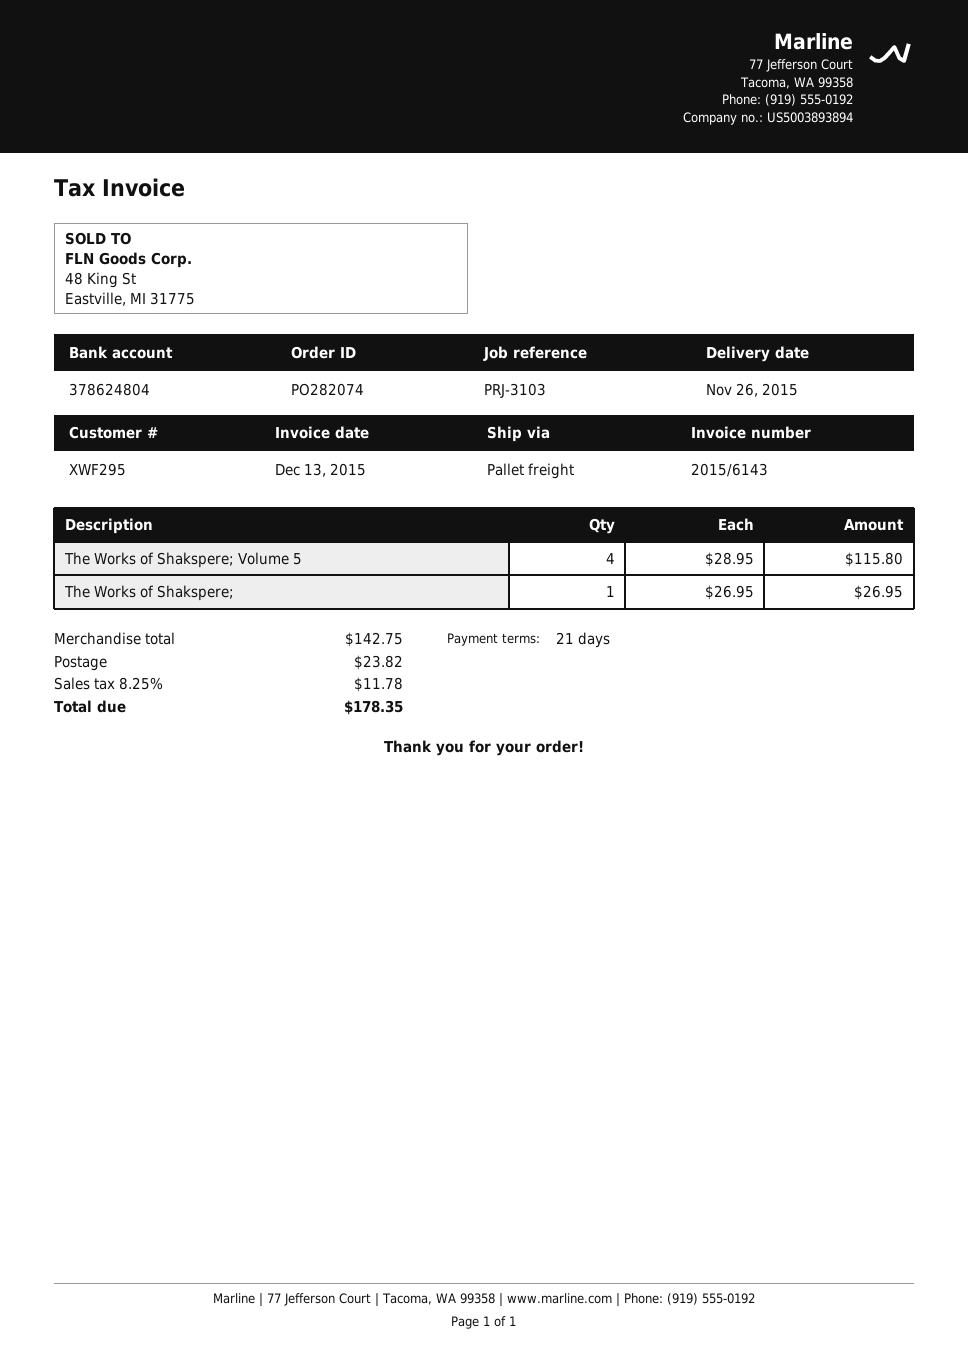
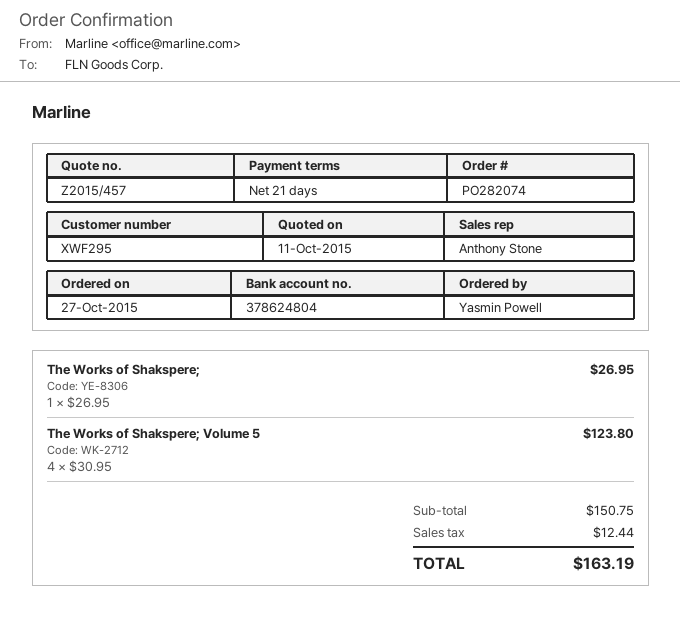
The Works of Shakspere; Volume 5: 4 x 28.95 = 115.80 -> 4 x 30.95 = 123.80
subtotal: 142.75 -> 150.75
shipping: 23.82 -> none
tax: 11.78 -> 12.44
total: 178.35 -> 163.19

